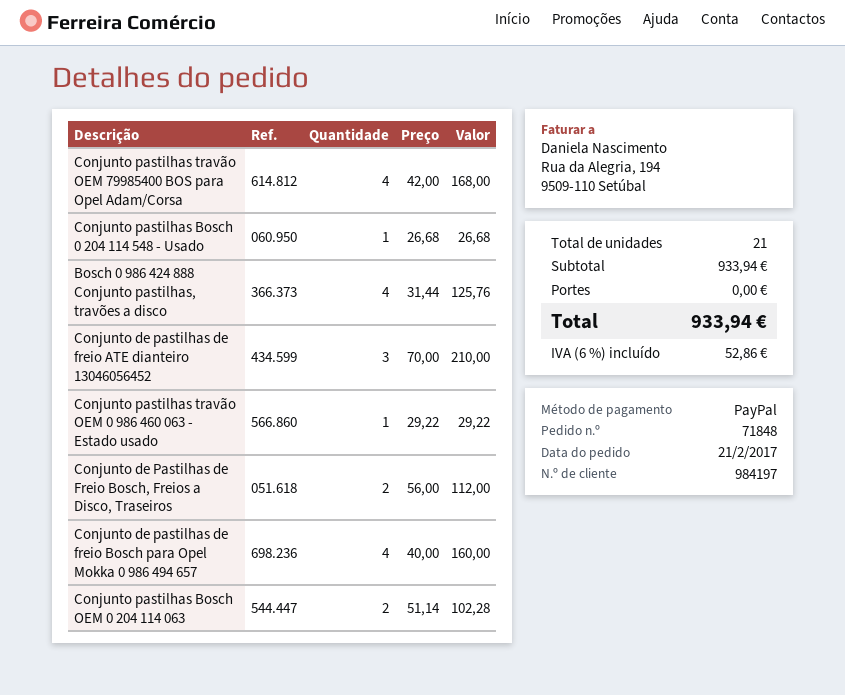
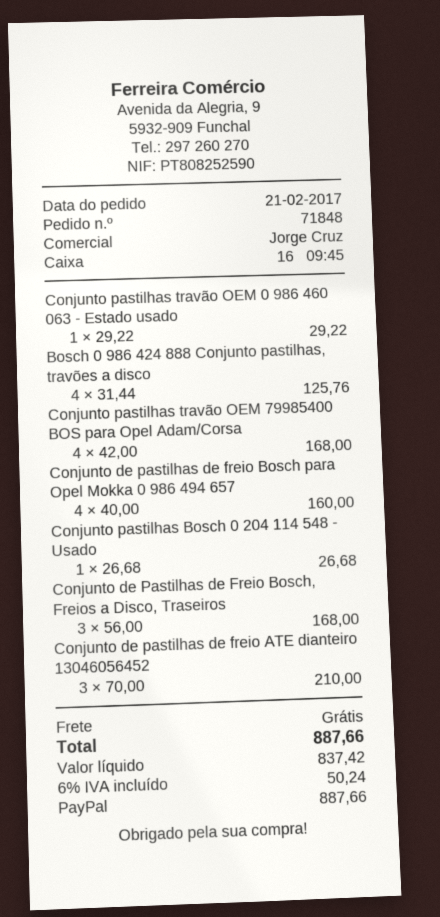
Conjunto de Pastilhas de Freio Bosch, Freios a Disco, Traseiros: 2 x 56.00 = 112.00 -> 3 x 56.00 = 168.00
Conjunto pastilhas Bosch OEM 0 204 114 063: 2 x 51.14 = 102.28 -> none
tax: 6% = 52.86 -> 6% = 50.24
total: 933.94 -> 887.66

